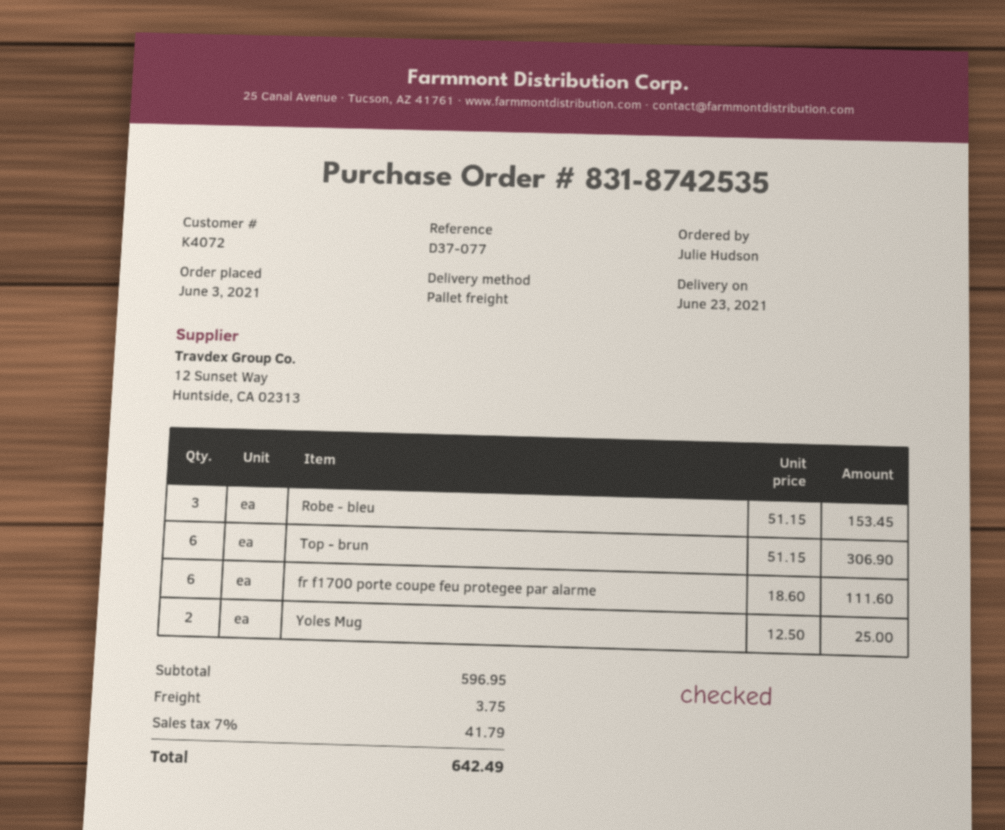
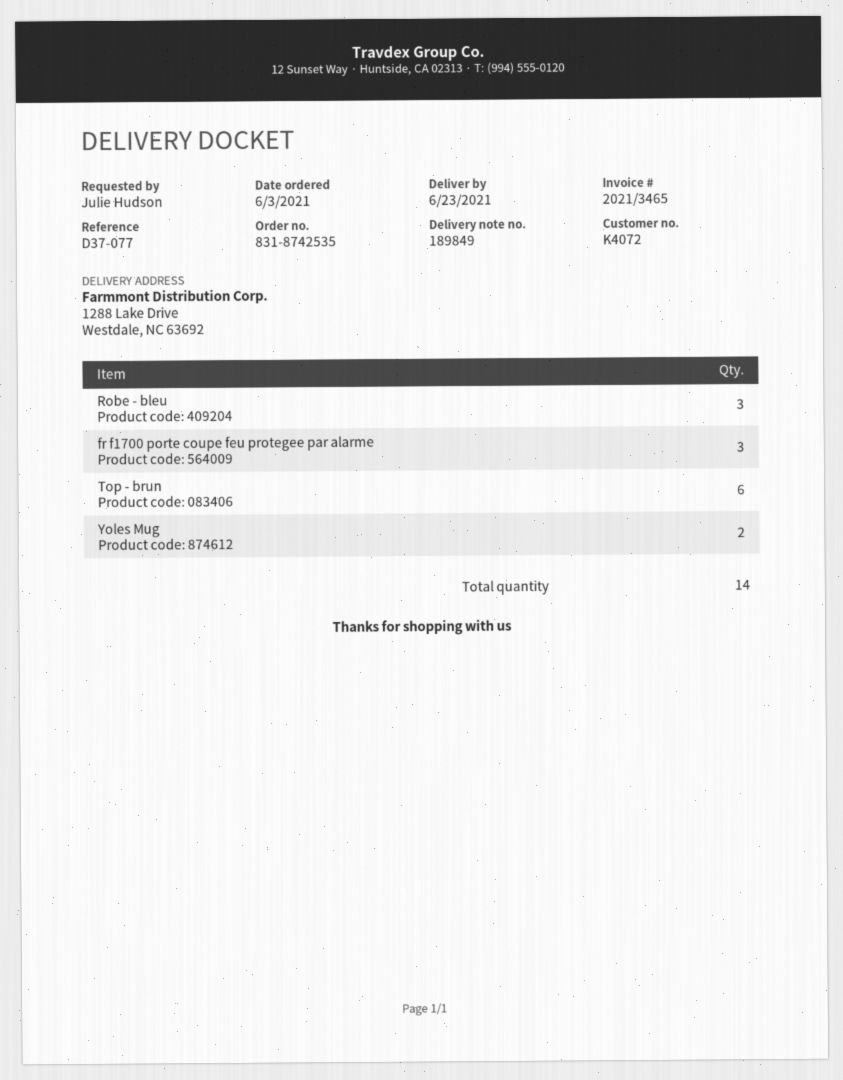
fr f1700 porte coupe feu protegee par alarme: 6 -> 3

